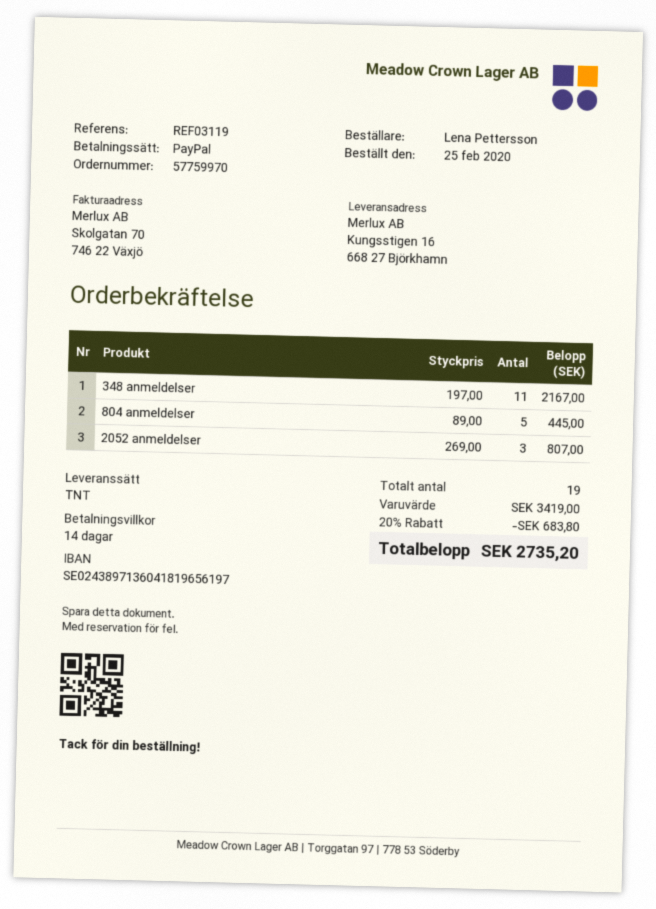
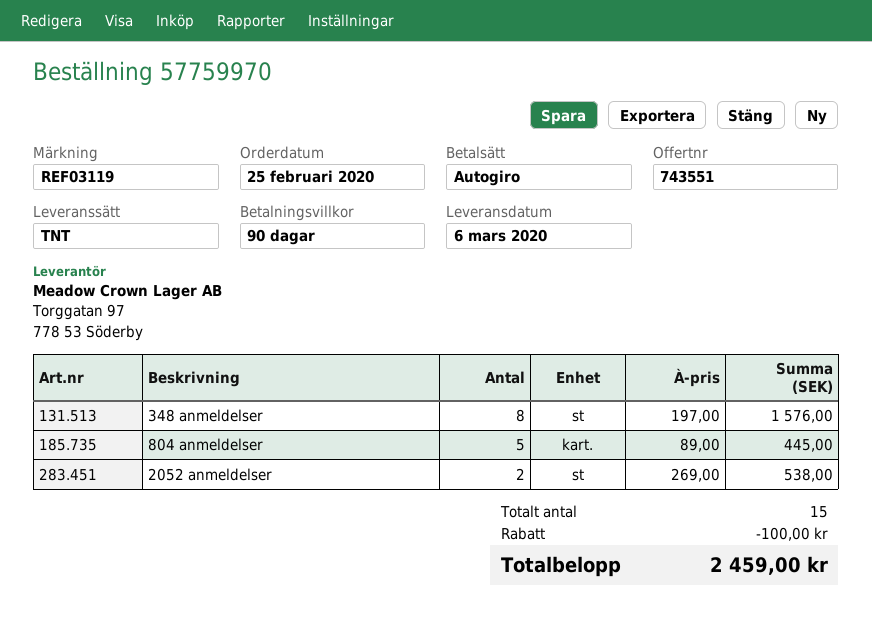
payment terms: 14 days -> 90 days
payment method: PayPal -> direct debit
348 anmeldelser: 11 x 197.00 = 2167.00 -> 8 x 197.00 = 1576.00
2052 anmeldelser: 3 x 269.00 = 807.00 -> 2 x 269.00 = 538.00
total quantity: 19 -> 15
discount: 683.80 -> 100.00
total: 2735.20 -> 2459.00

